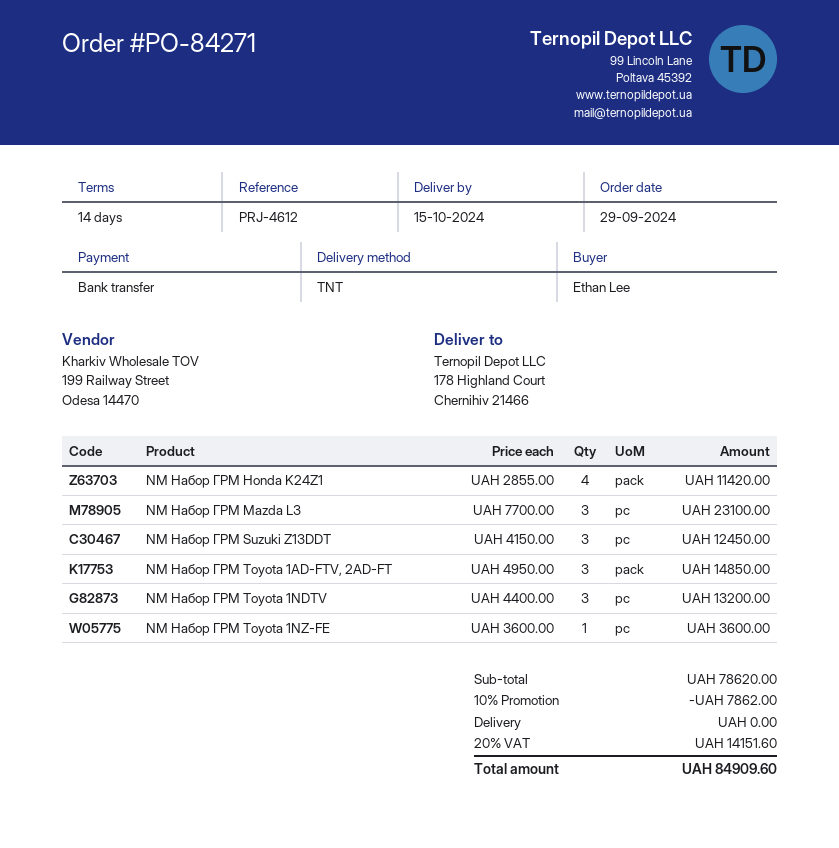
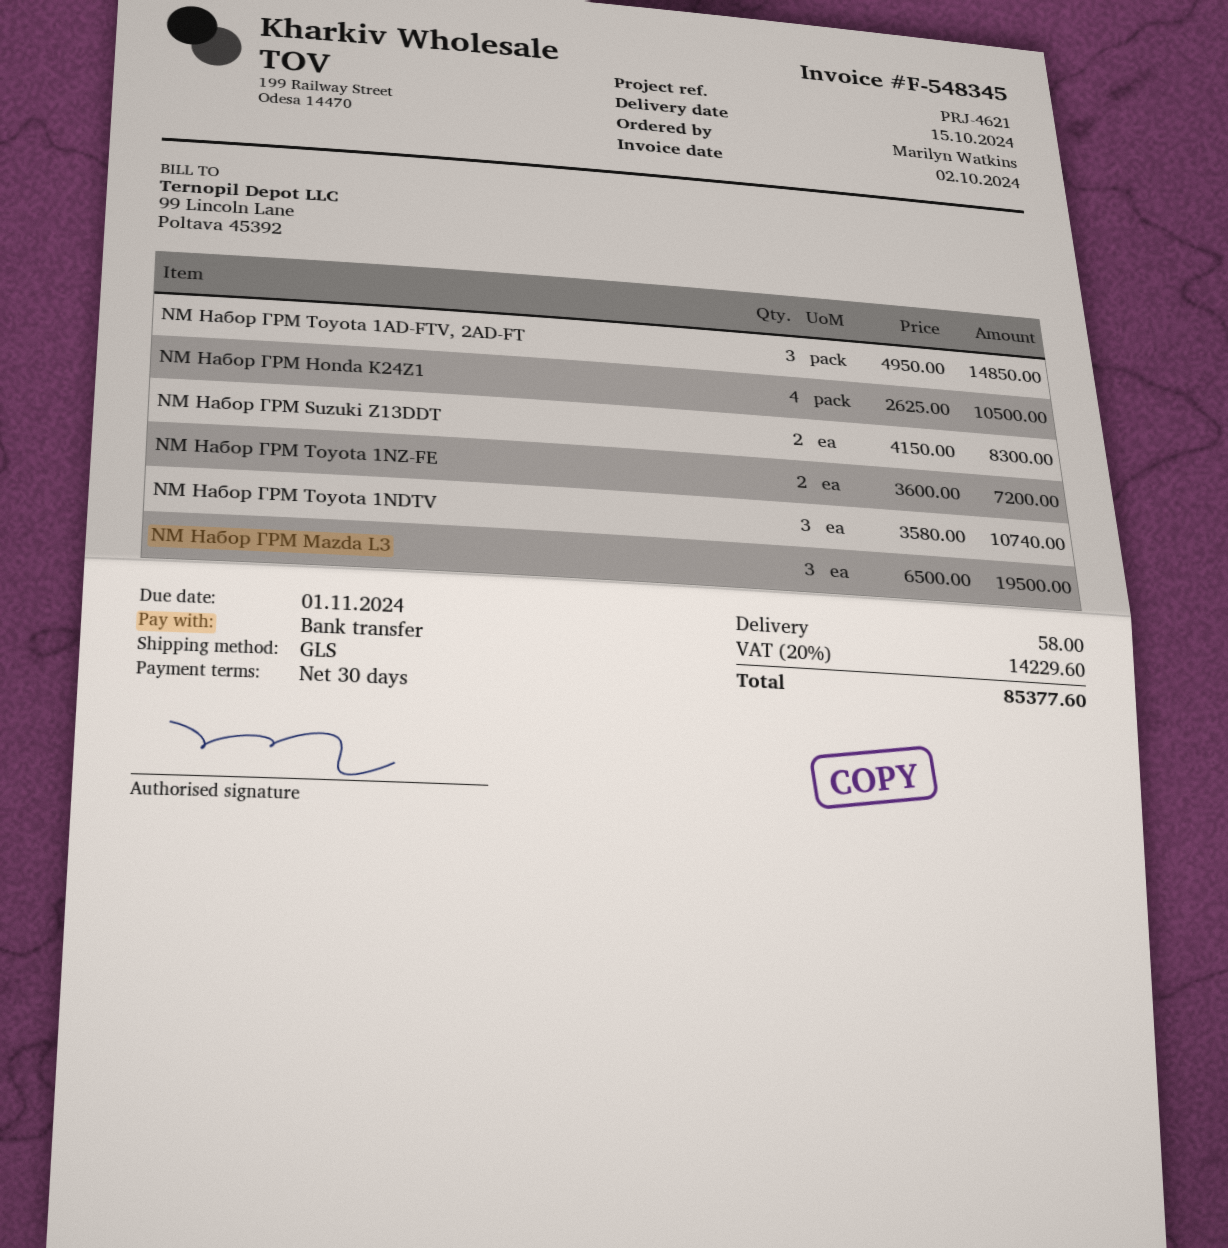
payment terms: 14 days -> 30 days
reference: PRJ-4612 -> PRJ-4621
ordered by: Ethan Lee -> Marilyn Watkins
shipping method: TNT -> GLS
NM Набор ГРМ Honda K24Z1: 4 x 2855.00 = 11420.00 -> 4 x 2625.00 = 10500.00
NM Набор ГРМ Mazda L3: 3 x 7700.00 = 23100.00 -> 3 x 6500.00 = 19500.00
NM Набор ГРМ Suzuki Z13DDT: 3 x 4150.00 = 12450.00 -> 2 x 4150.00 = 8300.00
NM Набор ГРМ Toyota 1NDTV: 3 x 4400.00 = 13200.00 -> 3 x 3580.00 = 10740.00
NM Набор ГРМ Toyota 1NZ-FE: 1 x 3600.00 = 3600.00 -> 2 x 3600.00 = 7200.00
discount: 10% = 7862.00 -> none
shipping: 0.00 -> 58.00
tax: 20% = 14151.60 -> 20% = 14229.60
total: 84909.60 -> 85377.60

